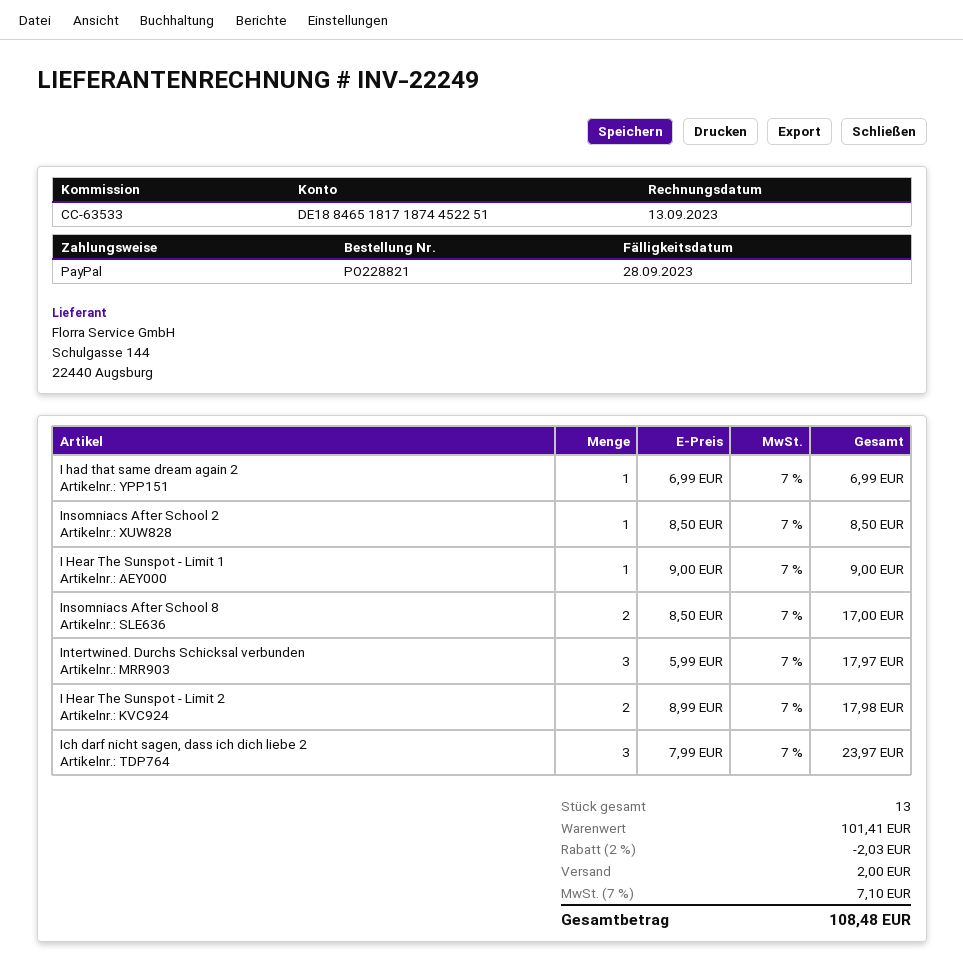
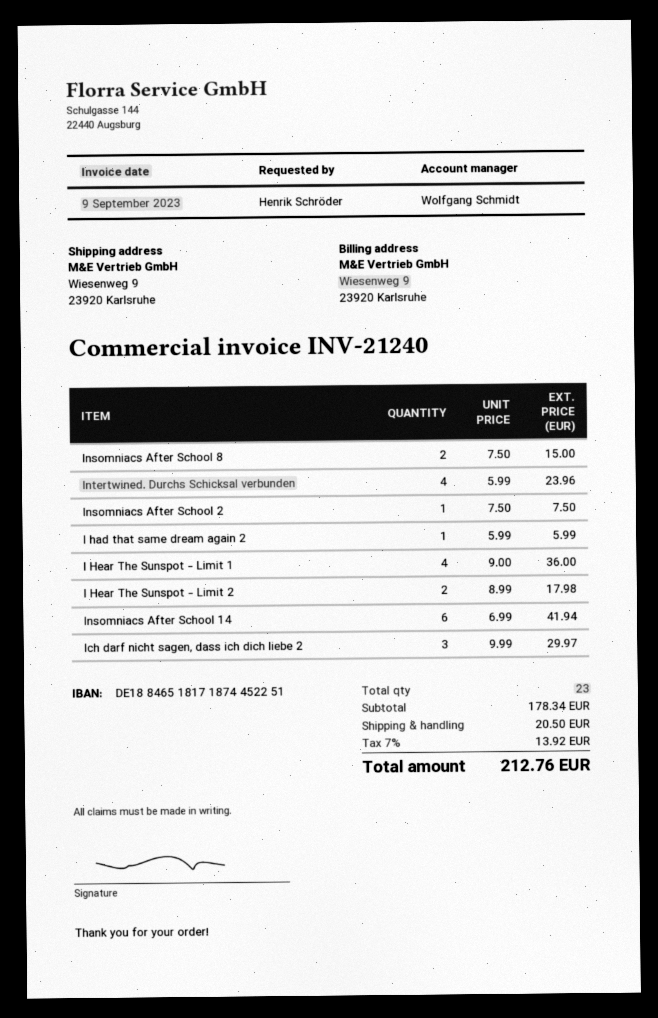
invoice number: INV-22249 -> INV-21240
invoice date: 2023-09-13 -> 2023-09-09
I had that same dream again 2: 1 x 6.99 = 6.99 -> 1 x 5.99 = 5.99
Insomniacs After School 2: 1 x 8.50 = 8.50 -> 1 x 7.50 = 7.50
I Hear The Sunspot - Limit 1: 1 x 9.00 = 9.00 -> 4 x 9.00 = 36.00
Insomniacs After School 8: 2 x 8.50 = 17.00 -> 2 x 7.50 = 15.00
Intertwined. Durchs Schicksal verbunden: 3 x 5.99 = 17.97 -> 4 x 5.99 = 23.96
Ich darf nicht sagen, dass ich dich liebe 2: 3 x 7.99 = 23.97 -> 3 x 9.99 = 29.97
Insomniacs After School 14: none -> 6 x 6.99 = 41.94
total quantity: 13 -> 23
subtotal: 101.41 -> 178.34
discount: 2% = 2.03 -> none
shipping: 2.00 -> 20.50
tax: 7% = 7.10 -> 7% = 13.92
total: 108.48 -> 212.76

